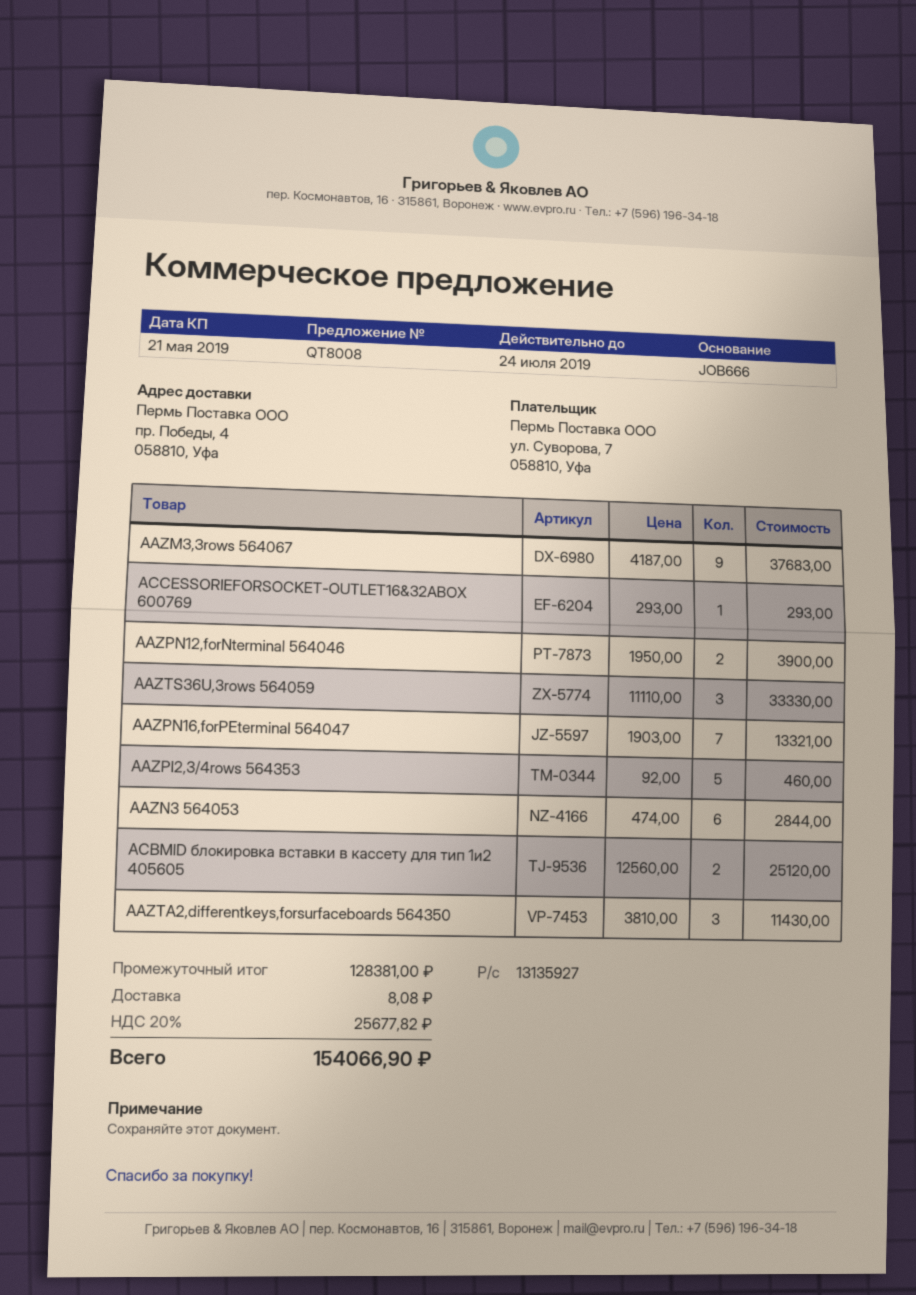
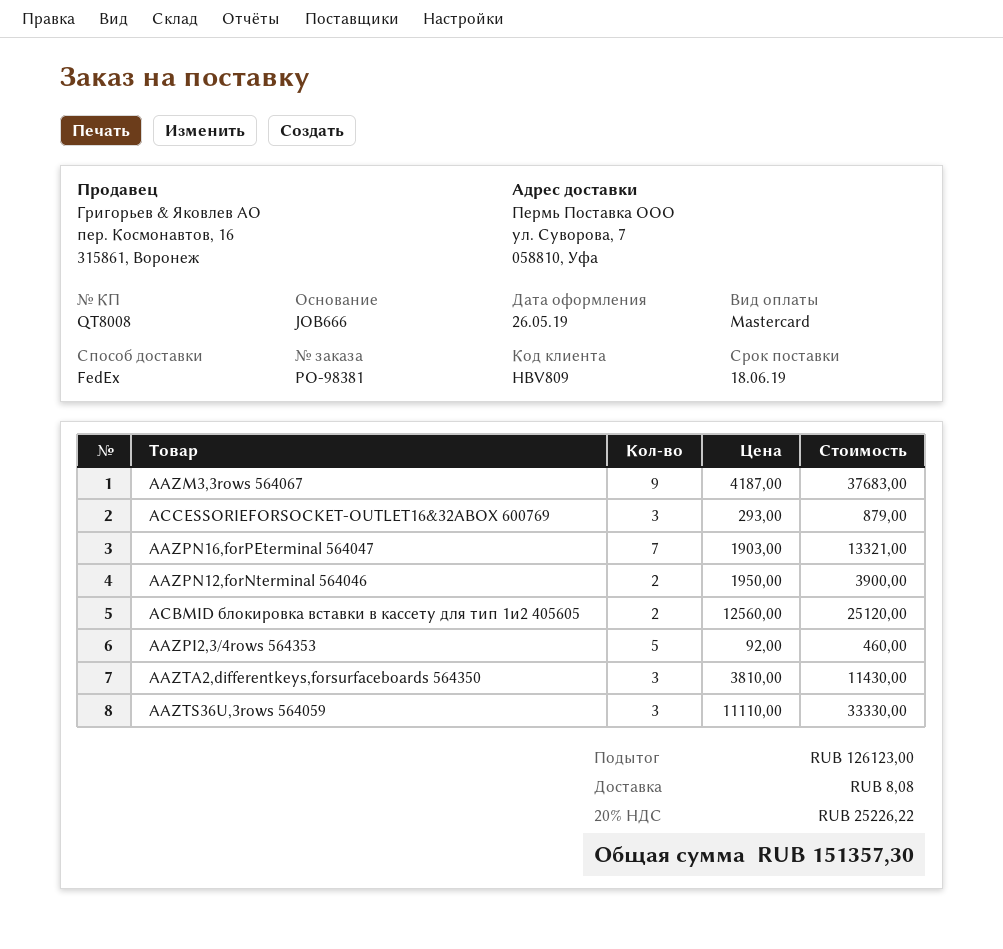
ship to: пр. Победы, 4, 058810, Уфа -> ул. Суворова, 7, 058810, Уфа
ACCESSORIEFORSOCKET-OUTLET16&32ABOX 600769: 1 x 293.00 = 293.00 -> 3 x 293.00 = 879.00
AAZN3 564053: 6 x 474.00 = 2844.00 -> none
subtotal: 128381.00 -> 126123.00
tax: 20% = 25677.82 -> 20% = 25226.22
total: 154066.90 -> 151357.30

